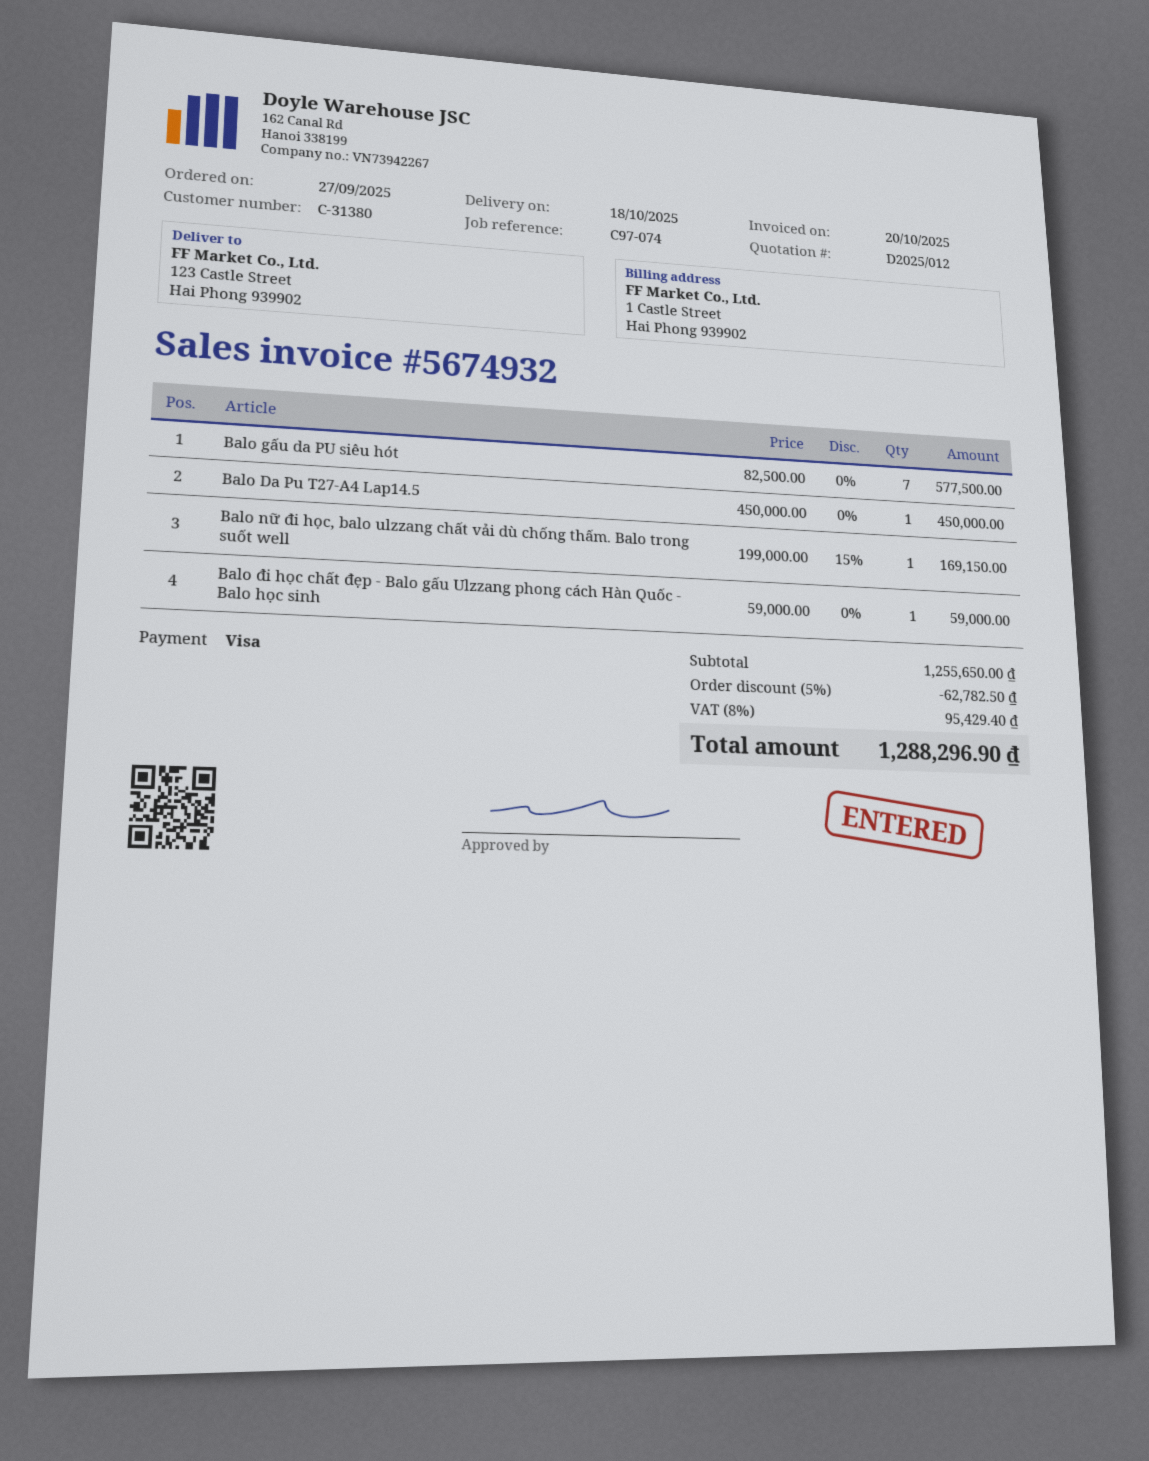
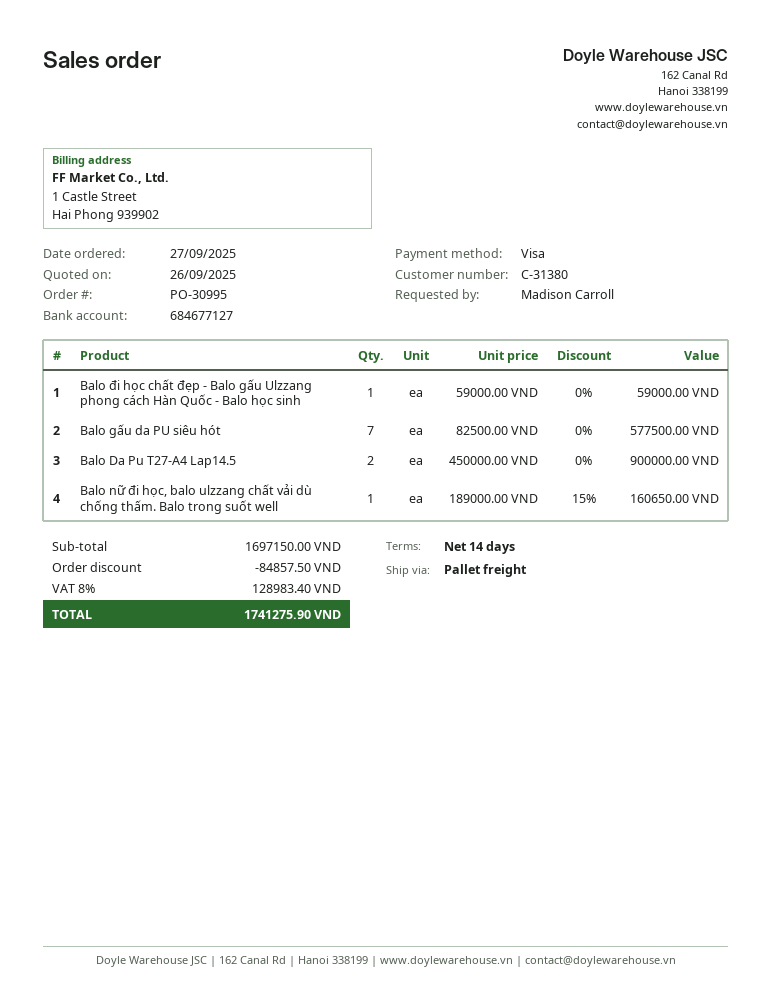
Balo Da Pu T27-A4 Lap14.5: 1 x 450000.00 = 450000.00 -> 2 x 450000.00 = 900000.00
Balo nữ đi học, balo ulzzang chất vải dù chống thấm. Balo trong suốt well: 1 x 199000.00 - 15% = 169150.00 -> 1 x 189000.00 - 15% = 160650.00
subtotal: 1255650.00 -> 1697150.00
discount: 62782.50 -> 84857.50
tax: 8% = 95429.40 -> 8% = 128983.40
total: 1288296.90 -> 1741275.90

